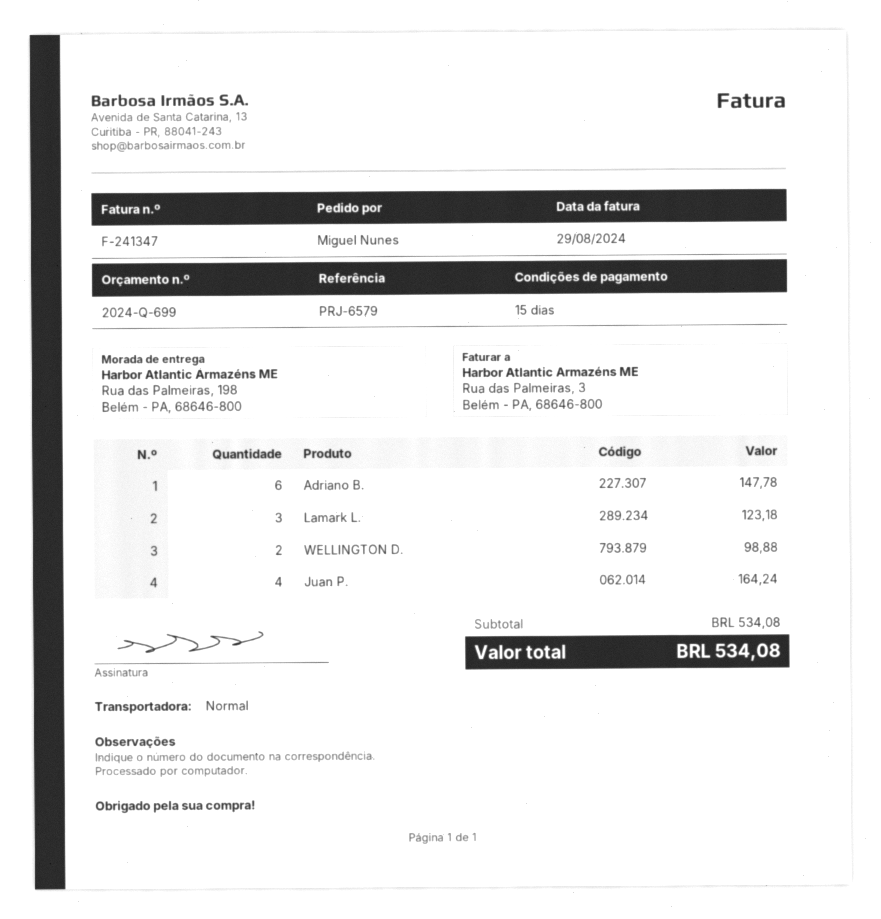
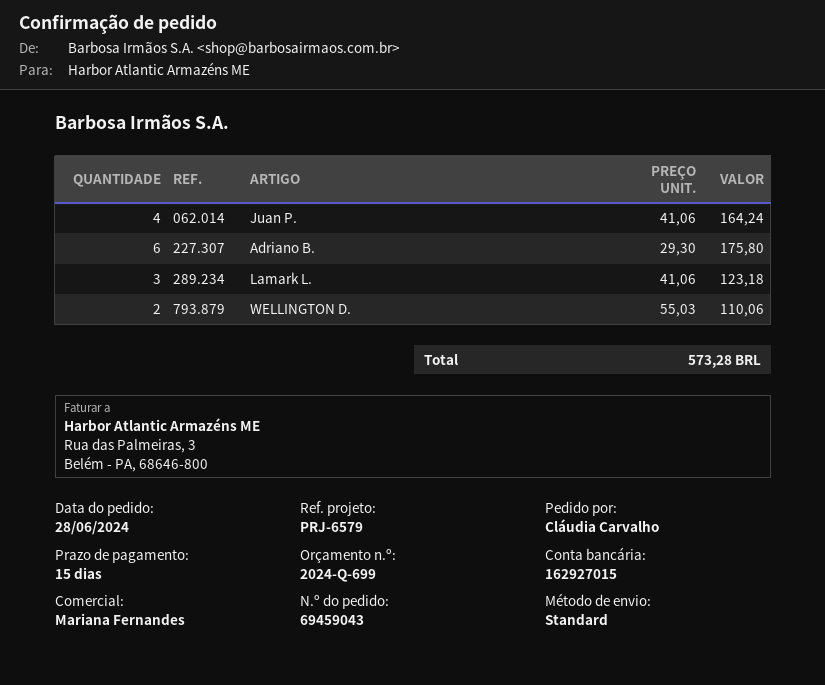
ordered by: Miguel Nunes -> Cláudia Carvalho
Adriano B.: 6 for 147.78 -> 6 for 175.80
WELLINGTON D.: 2 for 98.88 -> 2 for 110.06
total: 534.08 -> 573.28

